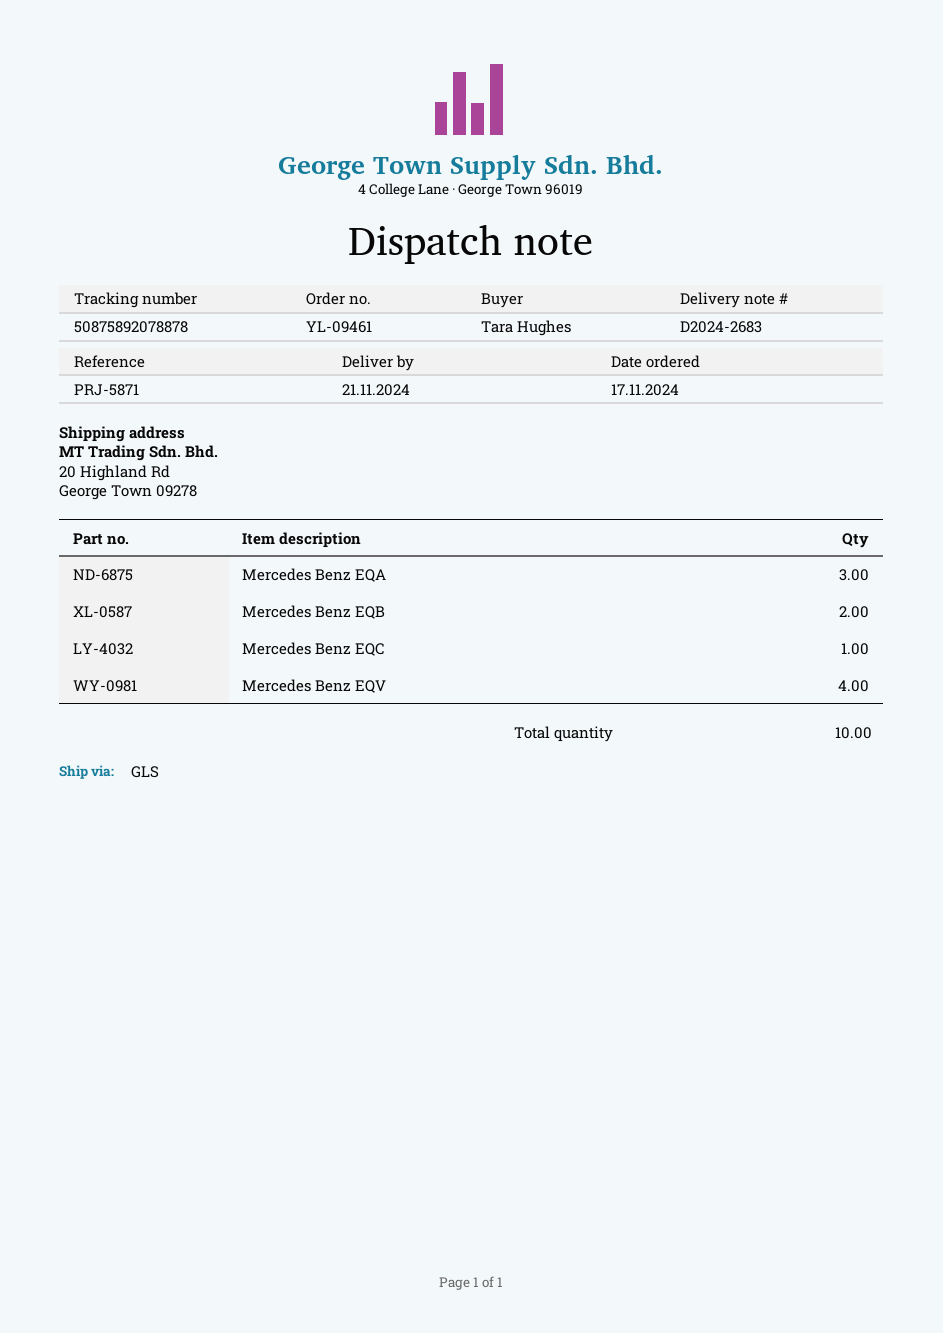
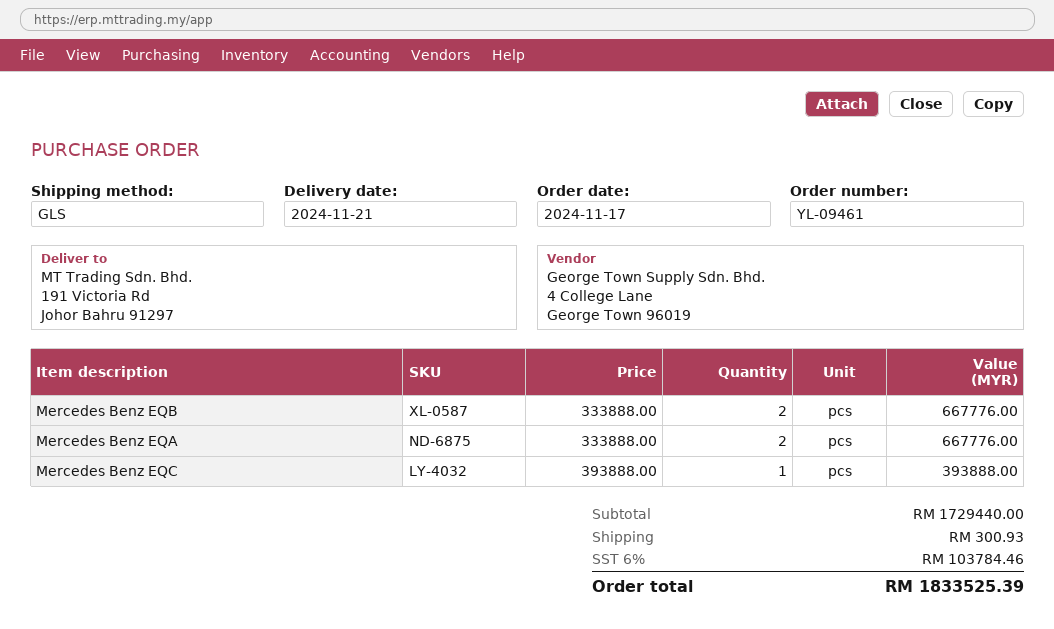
ship to: 20 Highland Rd, George Town 09278 -> 191 Victoria Rd, Johor Bahru 91297
Mercedes Benz EQA: 3 -> 2
Mercedes Benz EQV: 4 -> none

